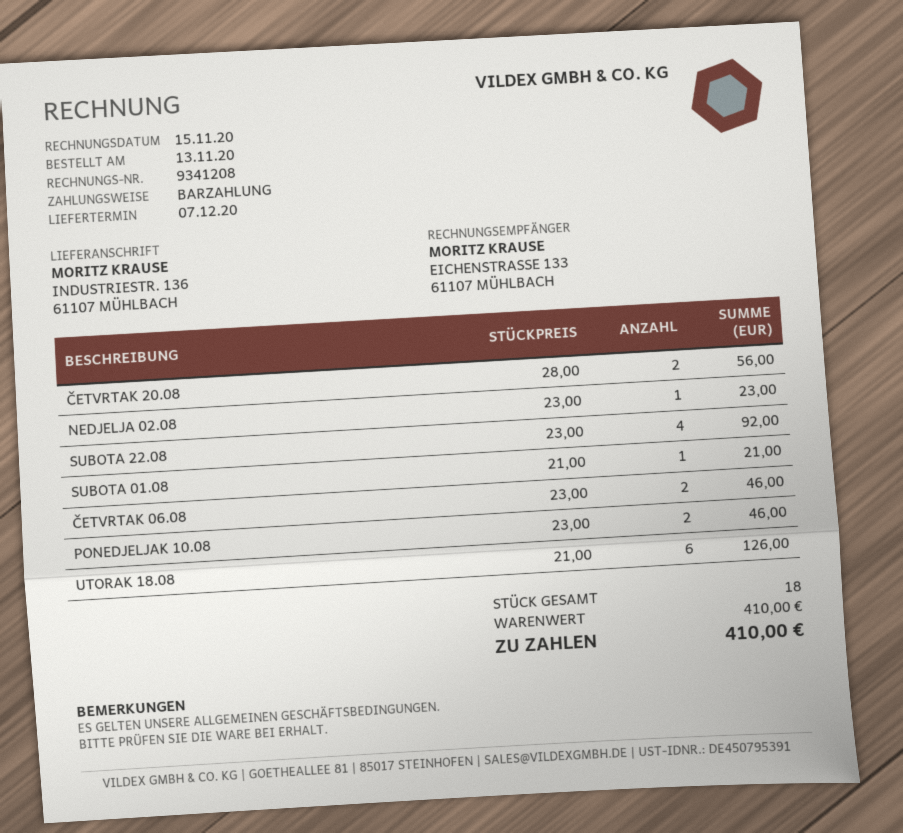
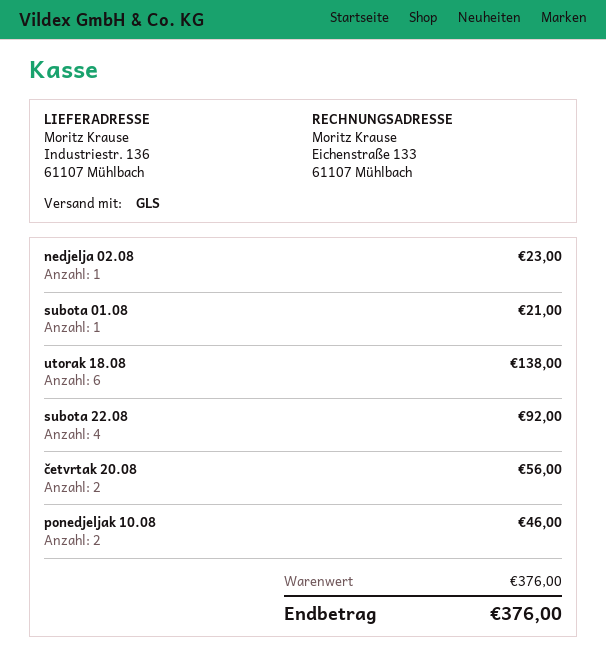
ČETVRTAK 06.08: 2 for 46.00 -> none
UTORAK 18.08: 6 for 126.00 -> 6 for 138.00
subtotal: 410.00 -> 376.00
total: 410.00 -> 376.00

